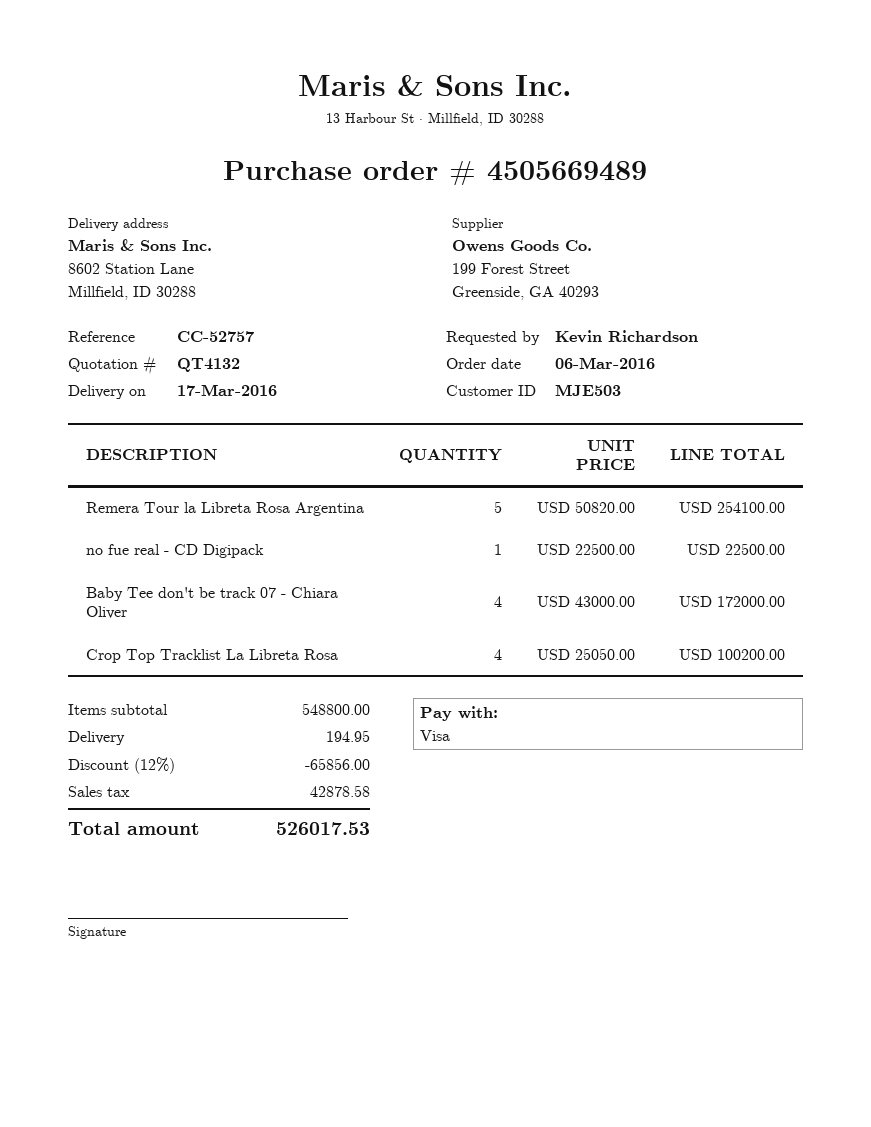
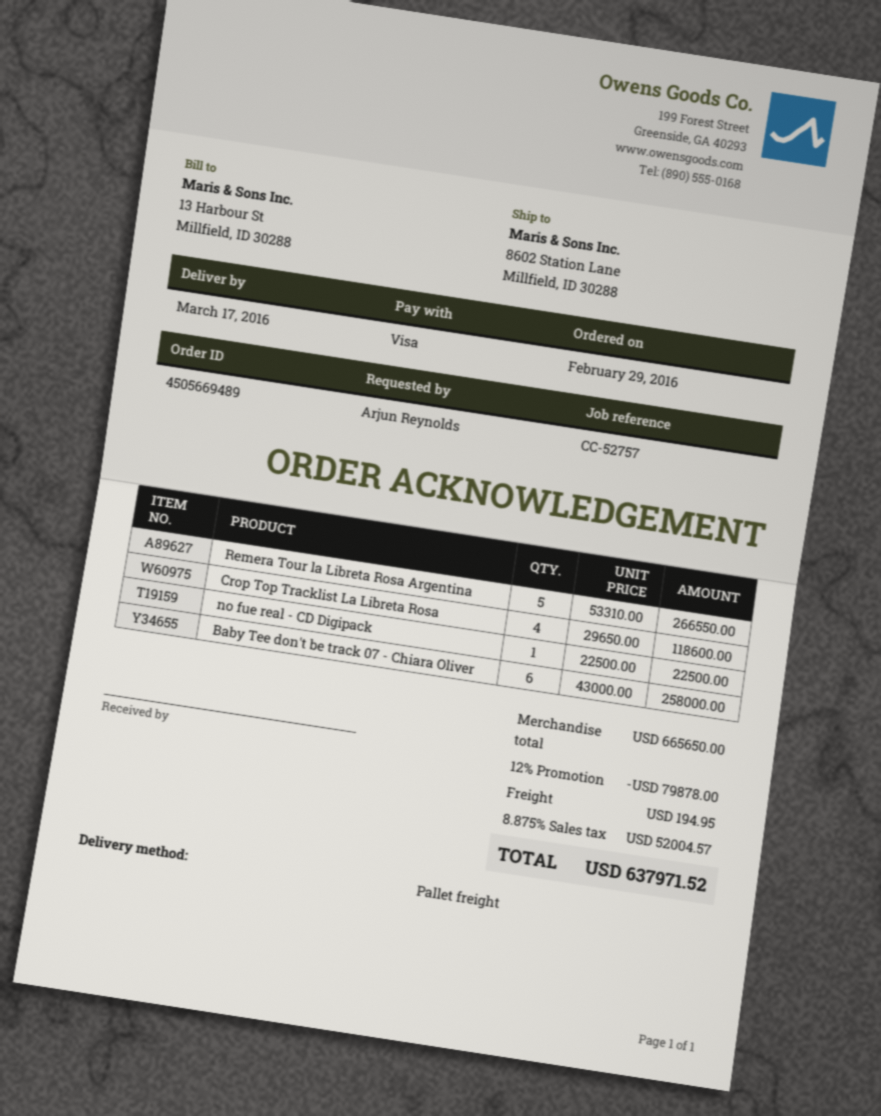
order date: 2016-03-06 -> 2016-02-29
ordered by: Kevin Richardson -> Arjun Reynolds
Remera Tour la Libreta Rosa Argentina: 5 x 50820.00 = 254100.00 -> 5 x 53310.00 = 266550.00
Baby Tee don't be track 07 - Chiara Oliver: 4 x 43000.00 = 172000.00 -> 6 x 43000.00 = 258000.00
Crop Top Tracklist La Libreta Rosa: 4 x 25050.00 = 100200.00 -> 4 x 29650.00 = 118600.00
subtotal: 548800.00 -> 665650.00
discount: 12% = 65856.00 -> 12% = 79878.00
tax: 42878.58 -> 52004.57
total: 526017.53 -> 637971.52

